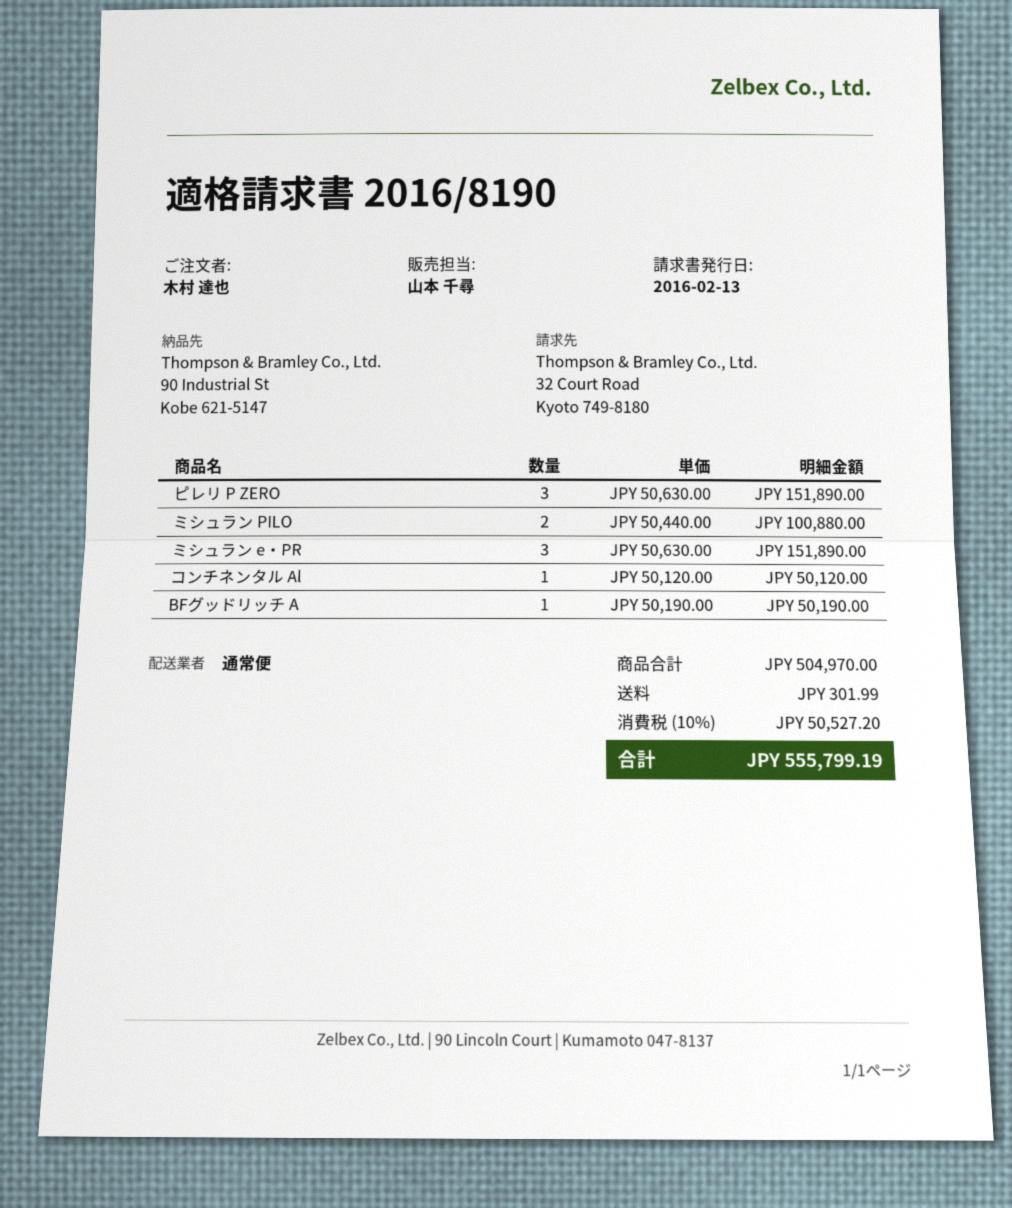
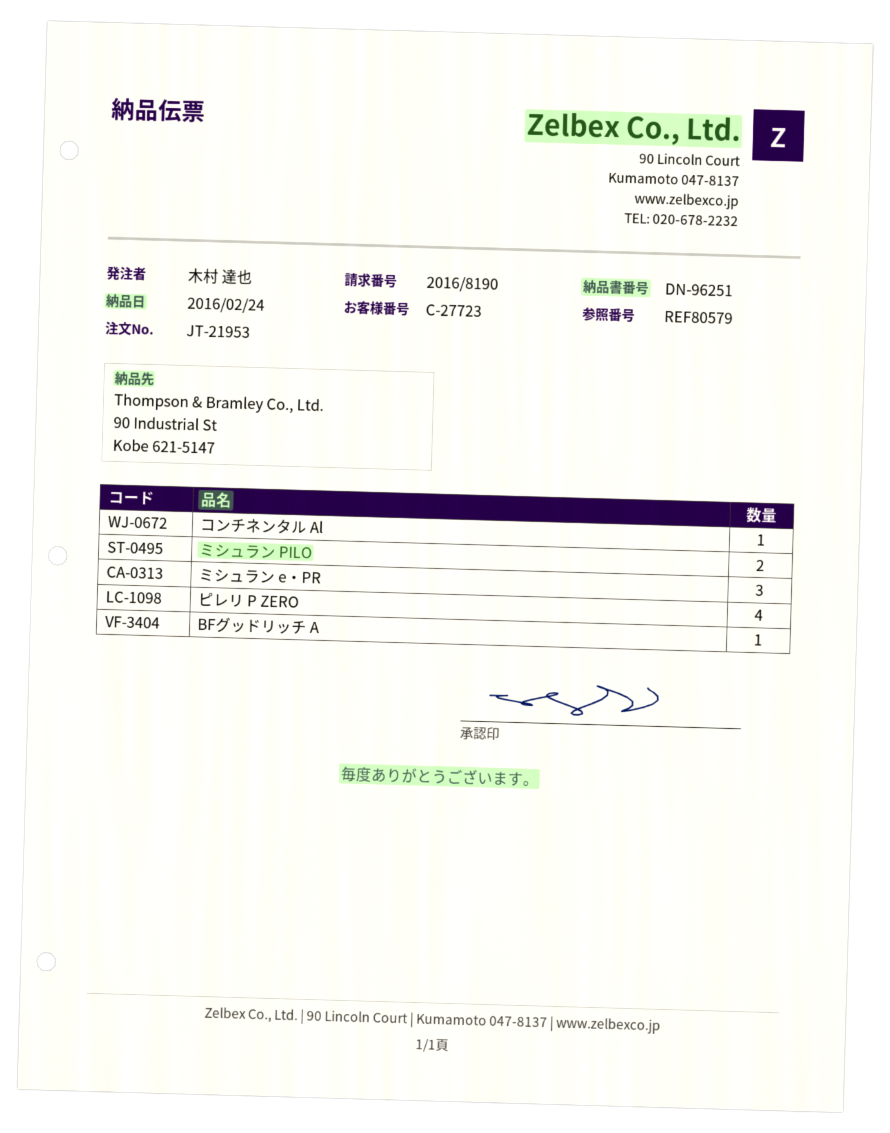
ピレリ P ZERO: 3 -> 4

